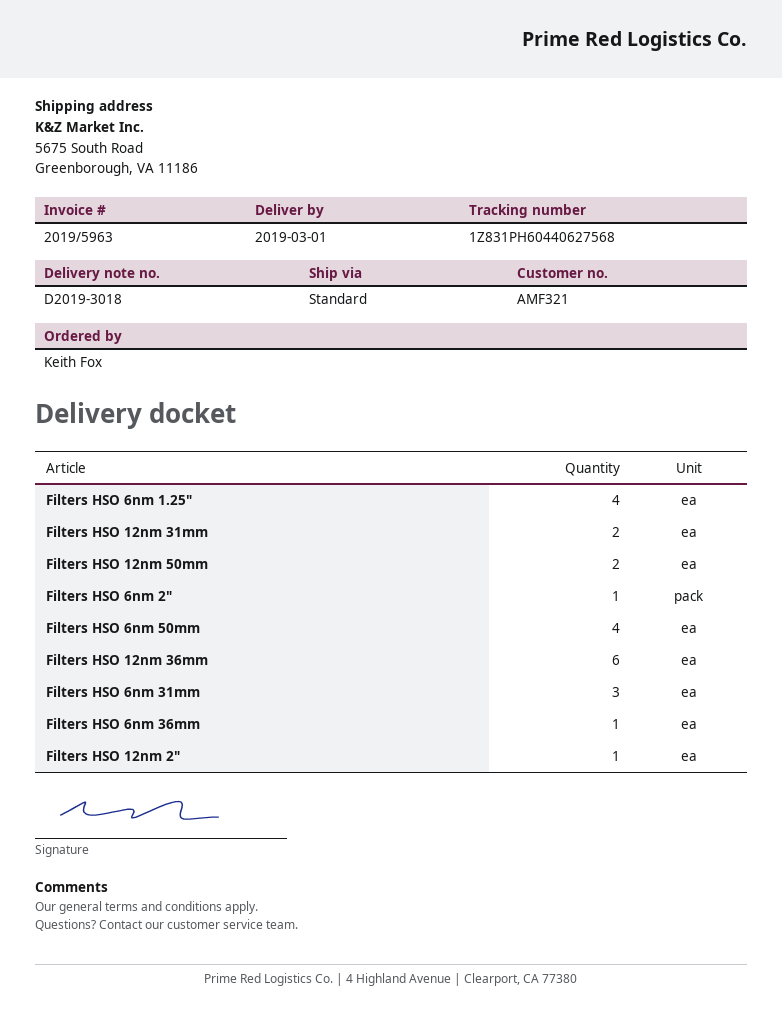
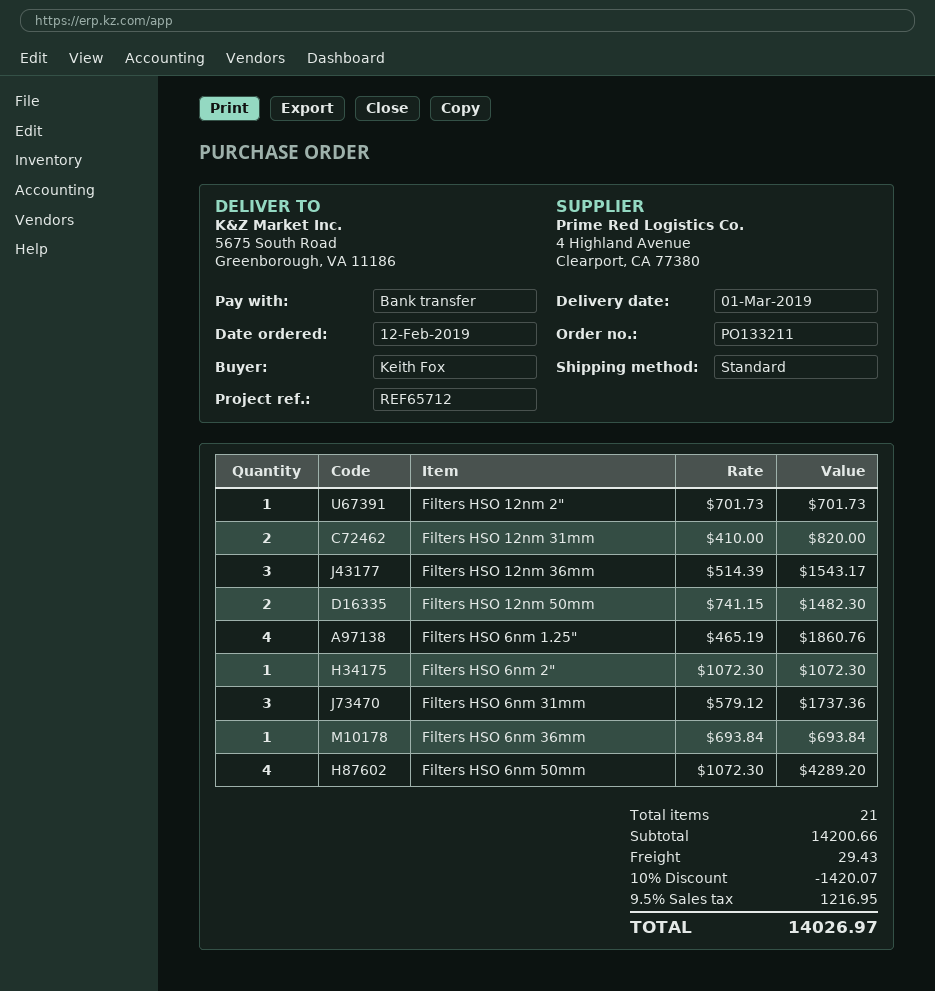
Filters HSO 12nm 36mm: 6 -> 3

